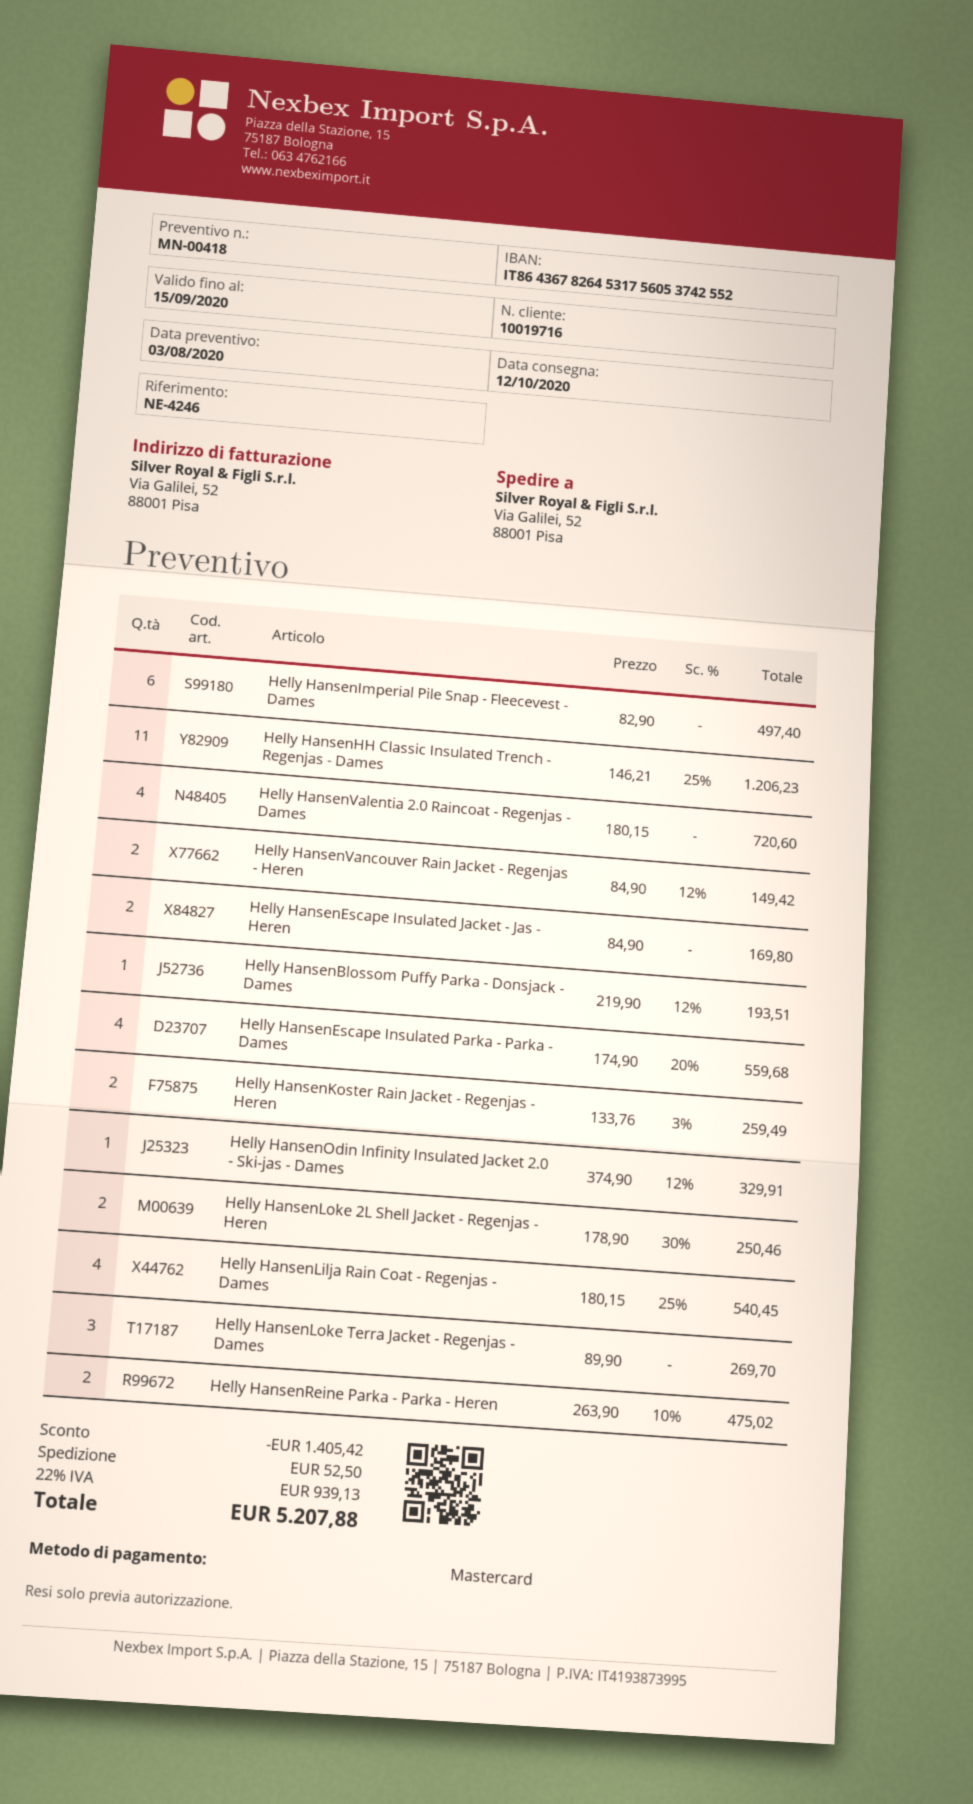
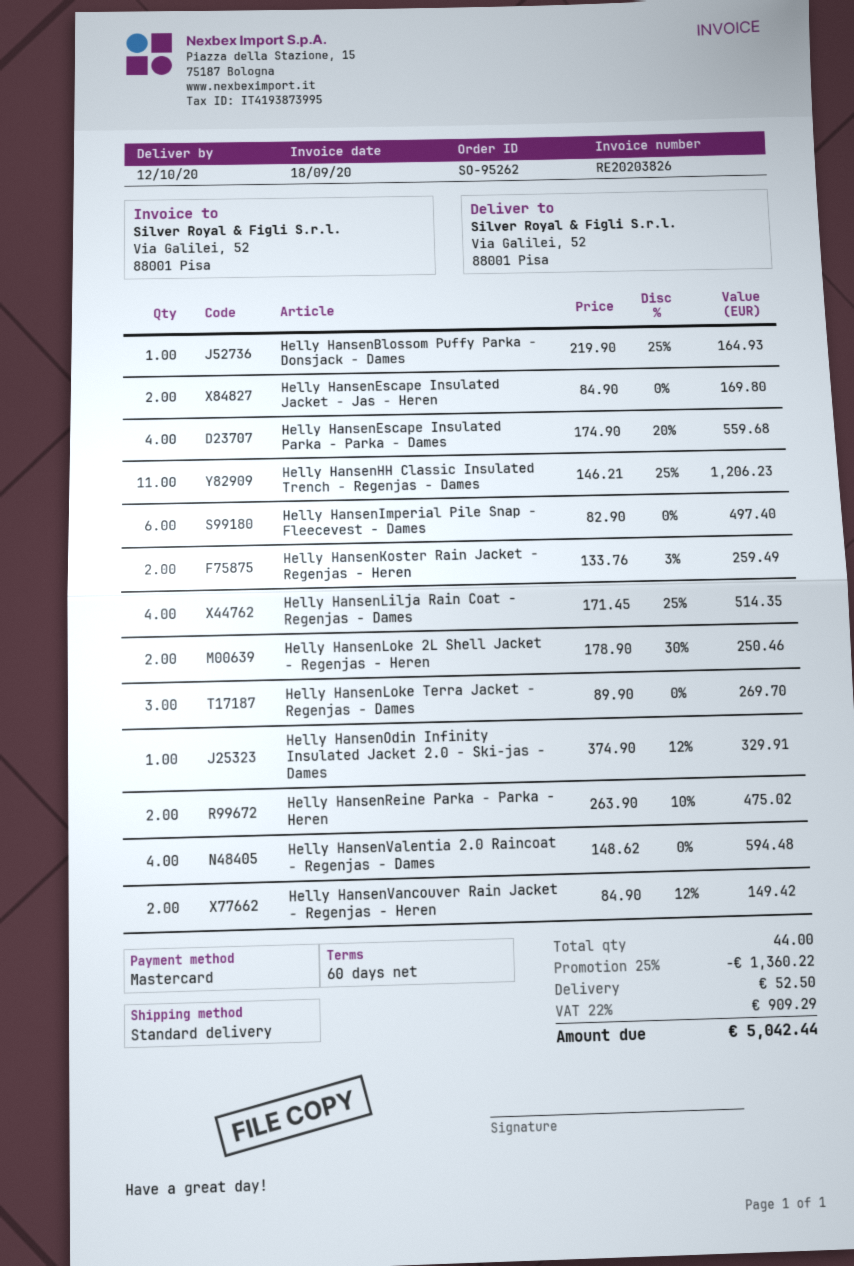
Helly HansenValentia 2.0 Raincoat - Regenjas - Dames: 4 x 180.15 = 720.60 -> 4 x 148.62 = 594.48
Helly HansenBlossom Puffy Parka - Donsjack - Dames: 1 x 219.90 - 12% = 193.51 -> 1 x 219.90 - 25% = 164.93
Helly HansenLilja Rain Coat - Regenjas - Dames: 4 x 180.15 - 25% = 540.45 -> 4 x 171.45 - 25% = 514.35
discount: 1405.42 -> 1360.22
tax: 22% = 939.13 -> 22% = 909.29
total: 5207.88 -> 5042.44

